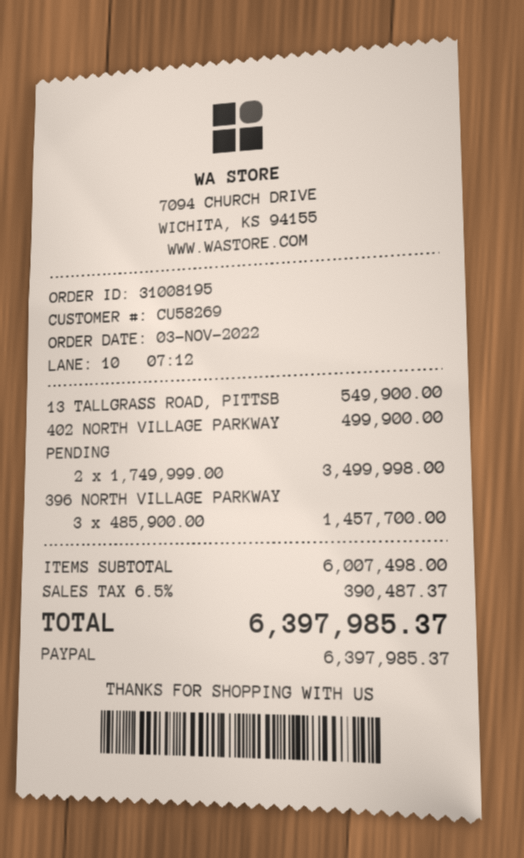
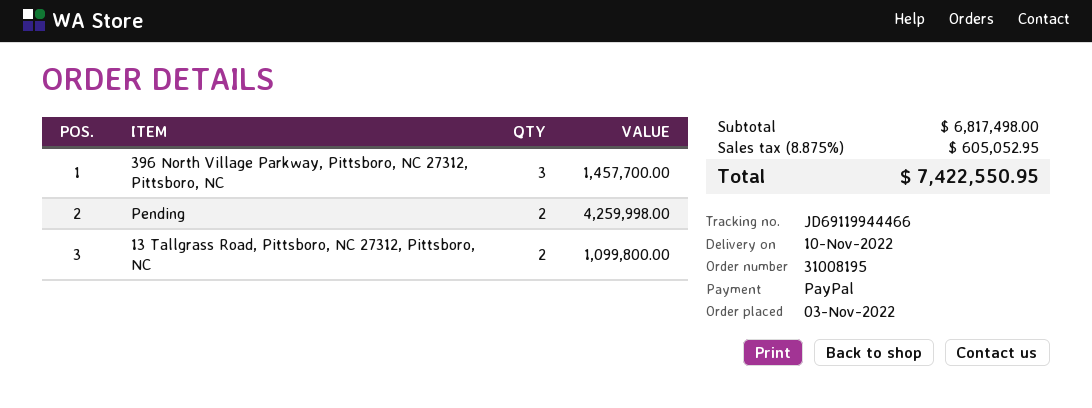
13 TALLGRASS ROAD, PITTSB: 1 for 549900.00 -> 2 for 1099800.00
402 NORTH VILLAGE PARKWAY: 1 for 499900.00 -> none
PENDING: 2 for 3499998.00 -> 2 for 4259998.00
subtotal: 6007498.00 -> 6817498.00
tax: 6.5% = 390487.37 -> 8.875% = 605052.95
total: 6397985.37 -> 7422550.95

